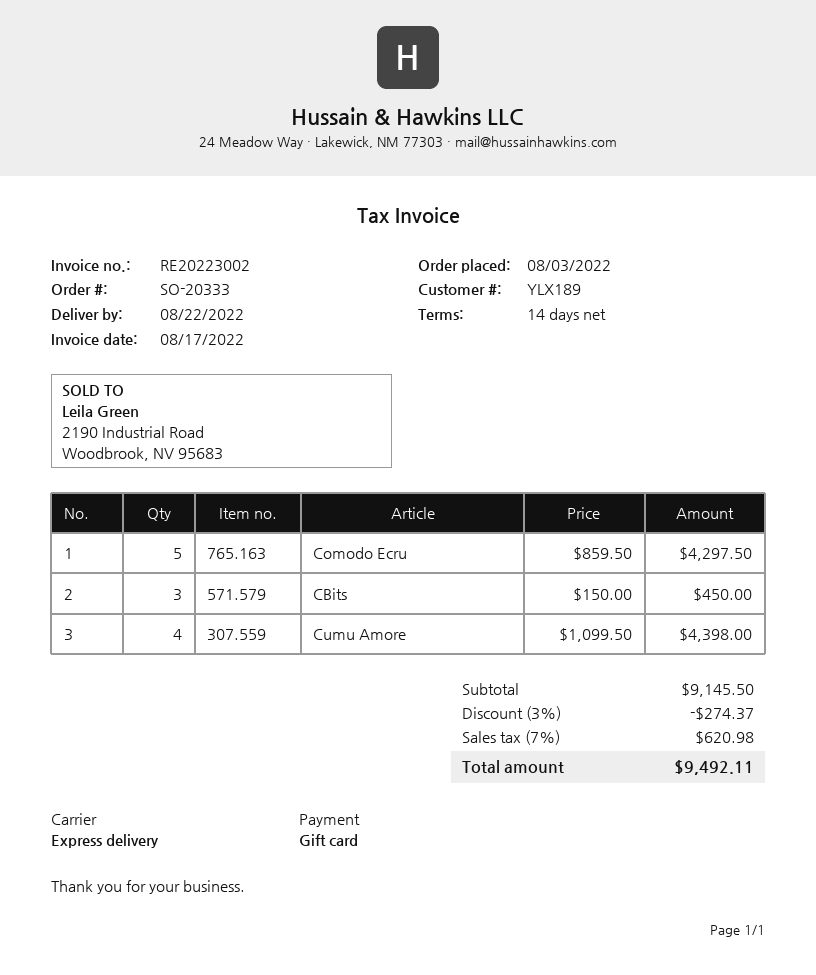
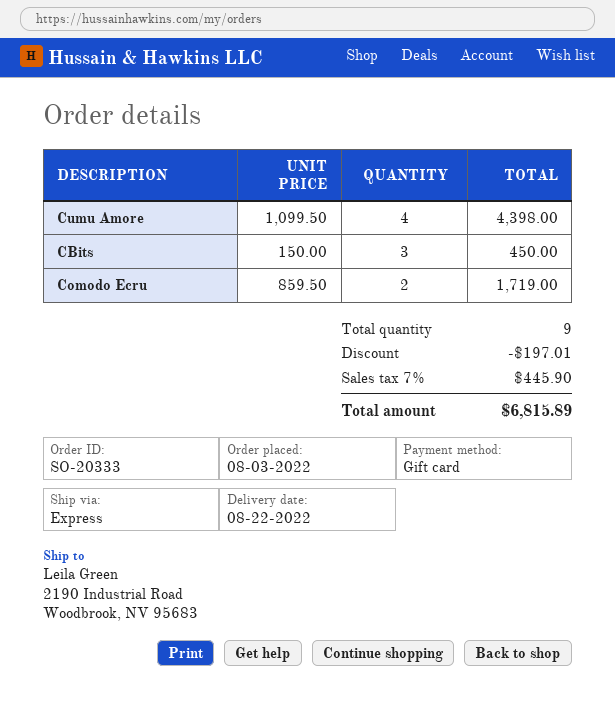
Comodo Ecru: 5 x 859.50 = 4297.50 -> 2 x 859.50 = 1719.00
discount: 274.37 -> 197.01
tax: 7% = 620.98 -> 7% = 445.90
total: 9492.11 -> 6815.89

